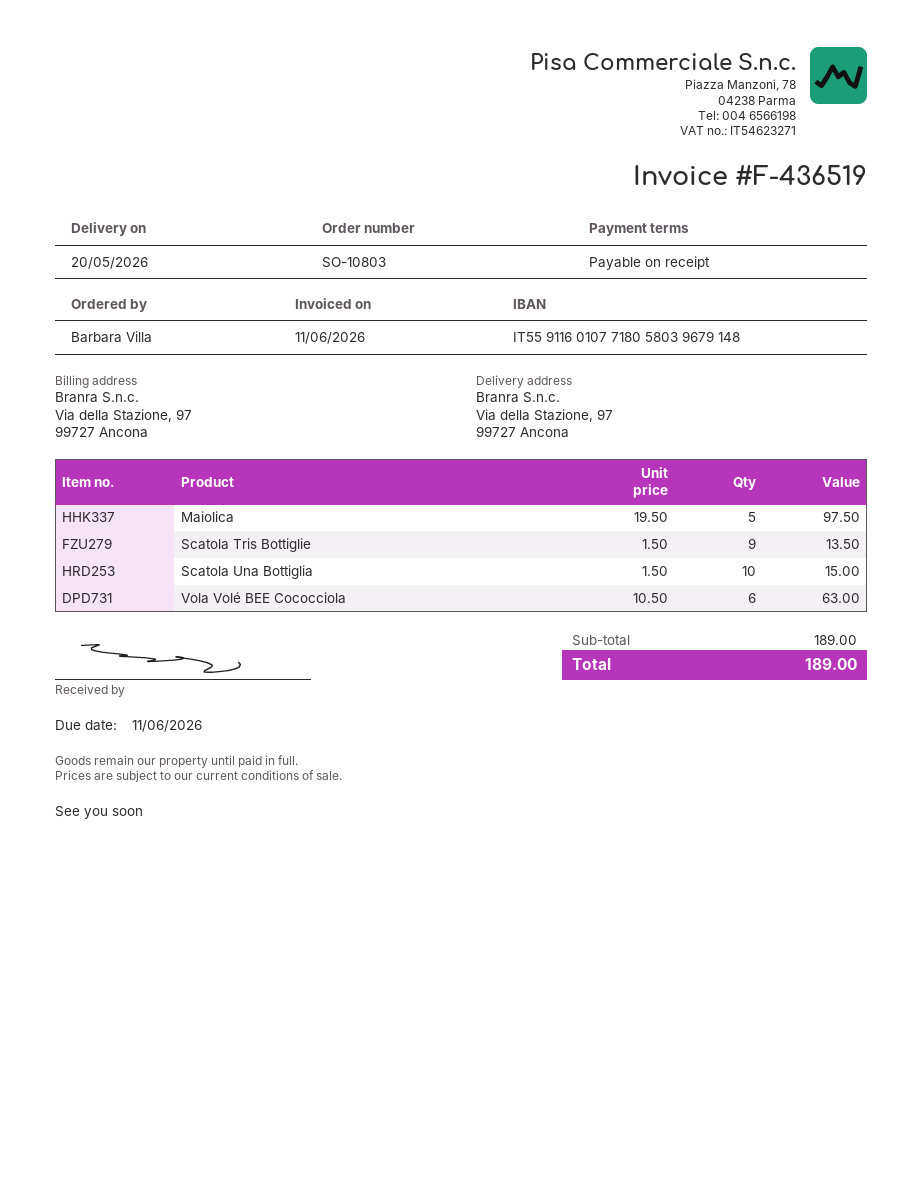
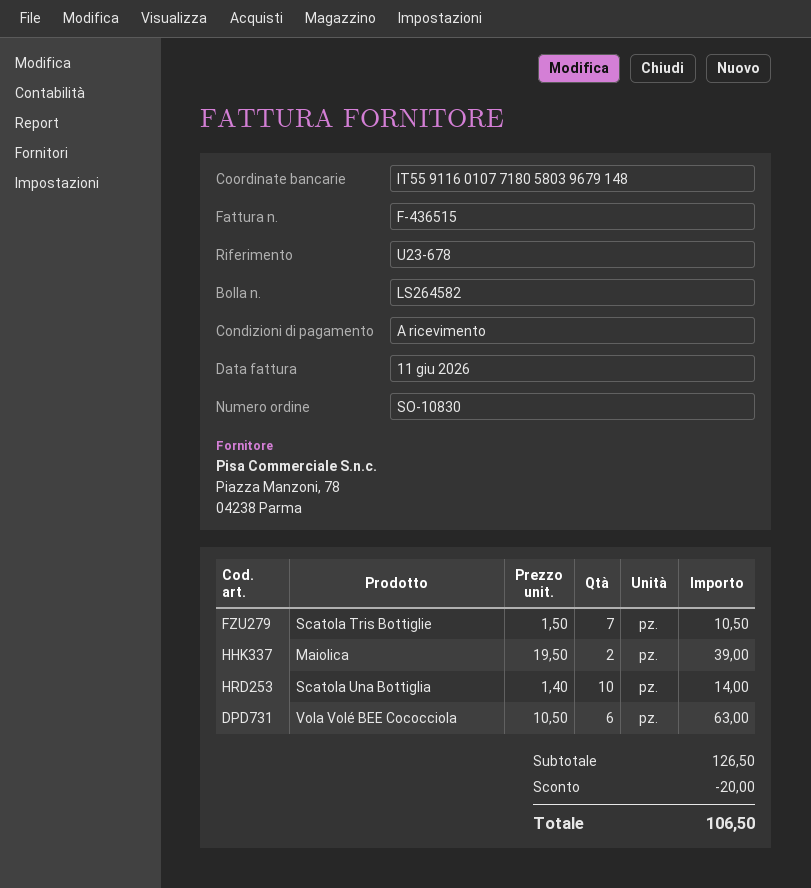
order number: SO-10803 -> SO-10830
invoice number: F-436519 -> F-436515
Maiolica: 5 x 19.50 = 97.50 -> 2 x 19.50 = 39.00
Scatola Tris Bottiglie: 9 x 1.50 = 13.50 -> 7 x 1.50 = 10.50
Scatola Una Bottiglia: 10 x 1.50 = 15.00 -> 10 x 1.40 = 14.00
subtotal: 189.00 -> 126.50
discount: none -> 20.00
total: 189.00 -> 106.50

